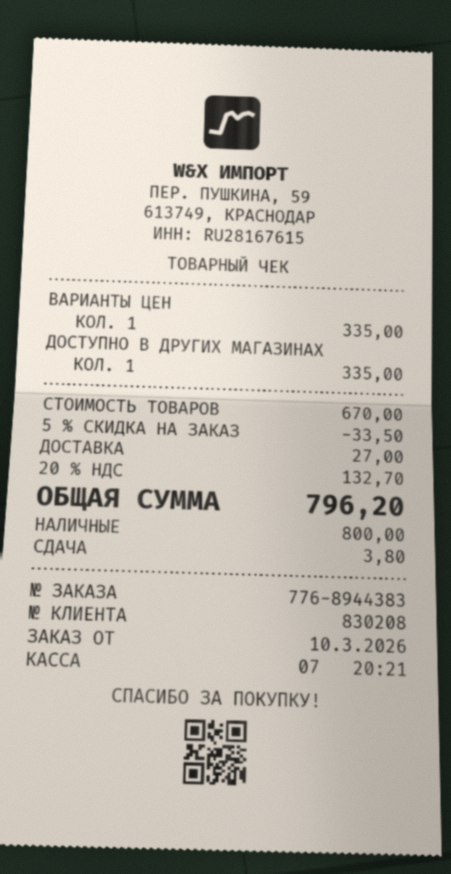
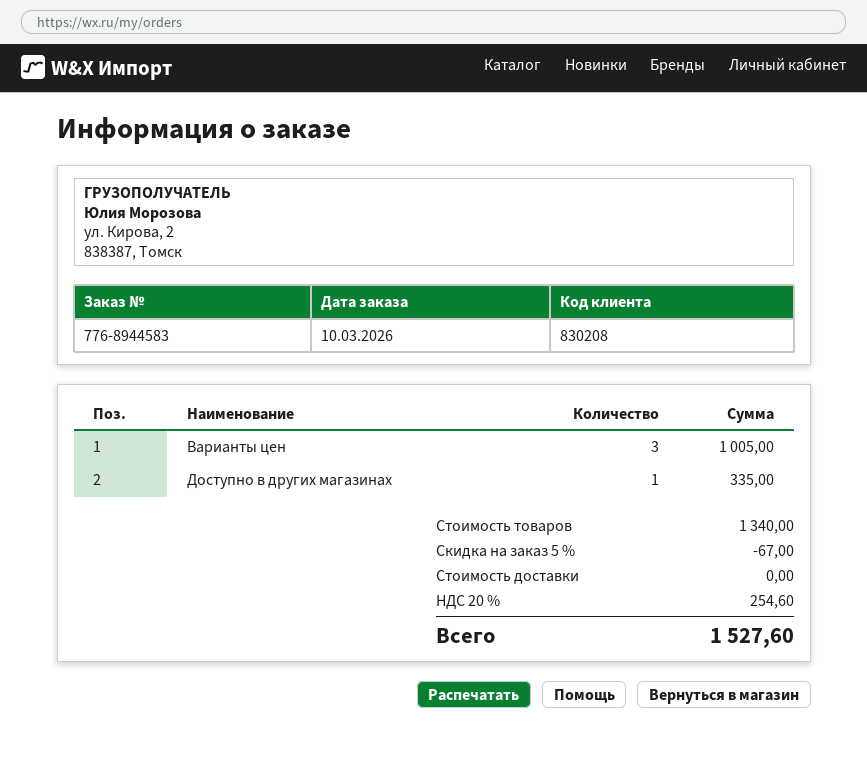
order number: 776-8944383 -> 776-8944583
ВАРИАНТЫ ЦЕН: 1 for 335.00 -> 3 for 1005.00
subtotal: 670.00 -> 1340.00
discount: 5% = 33.50 -> 5% = 67.00
shipping: 27.00 -> 0.00
tax: 20% = 132.70 -> 20% = 254.60
total: 796.20 -> 1527.60

